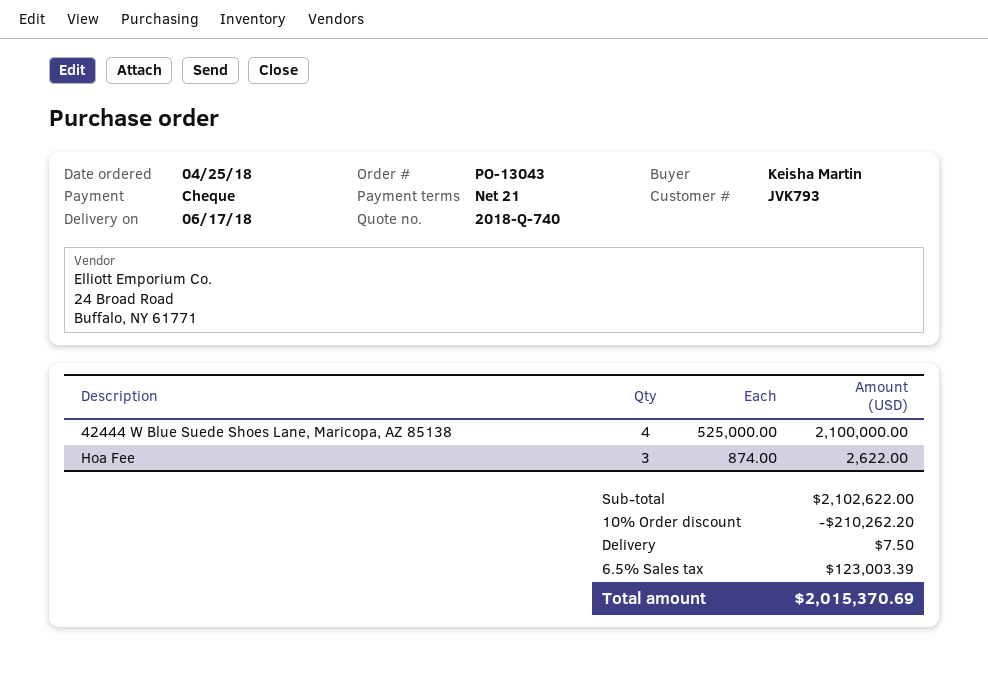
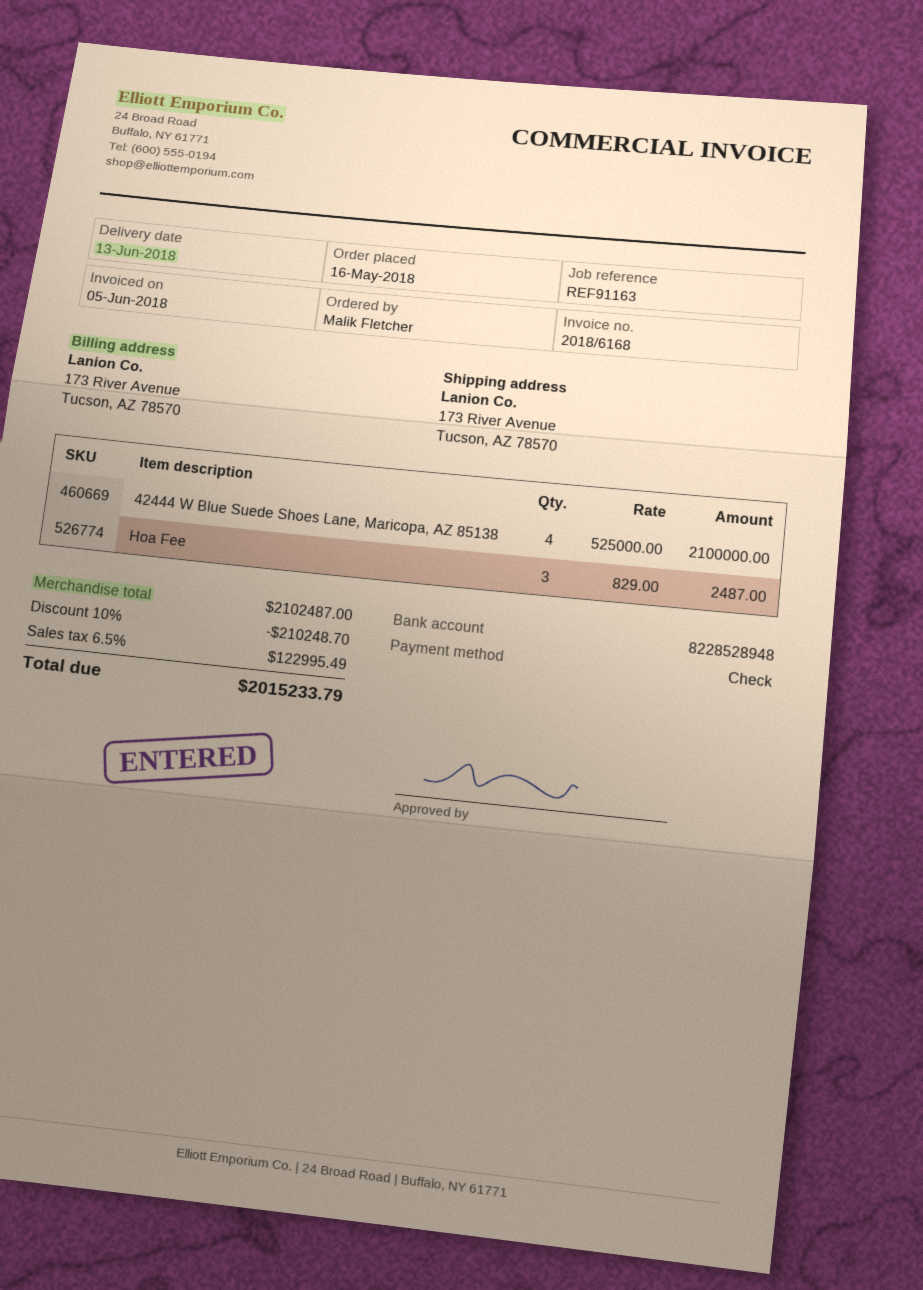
order date: 2018-04-25 -> 2018-05-16
delivery date: 2018-06-17 -> 2018-06-13
ordered by: Keisha Martin -> Malik Fletcher
Hoa Fee: 3 x 874.00 = 2622.00 -> 3 x 829.00 = 2487.00
subtotal: 2102622.00 -> 2102487.00
discount: 10% = 210262.20 -> 10% = 210248.70
shipping: 7.50 -> none
tax: 6.5% = 123003.39 -> 6.5% = 122995.49
total: 2015370.69 -> 2015233.79

